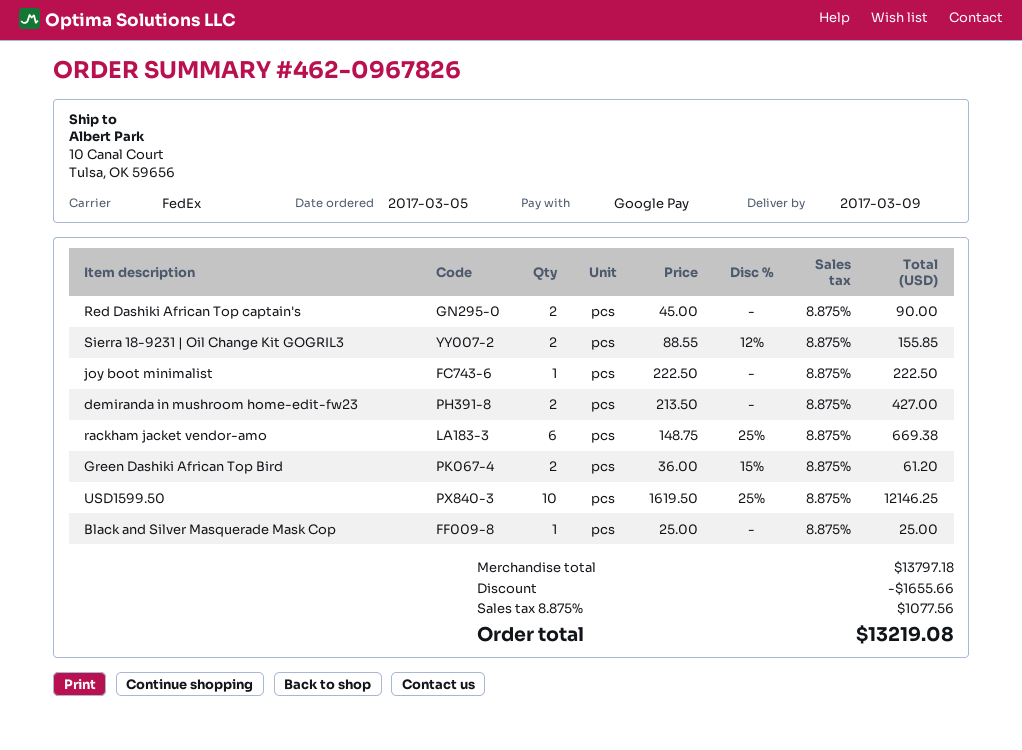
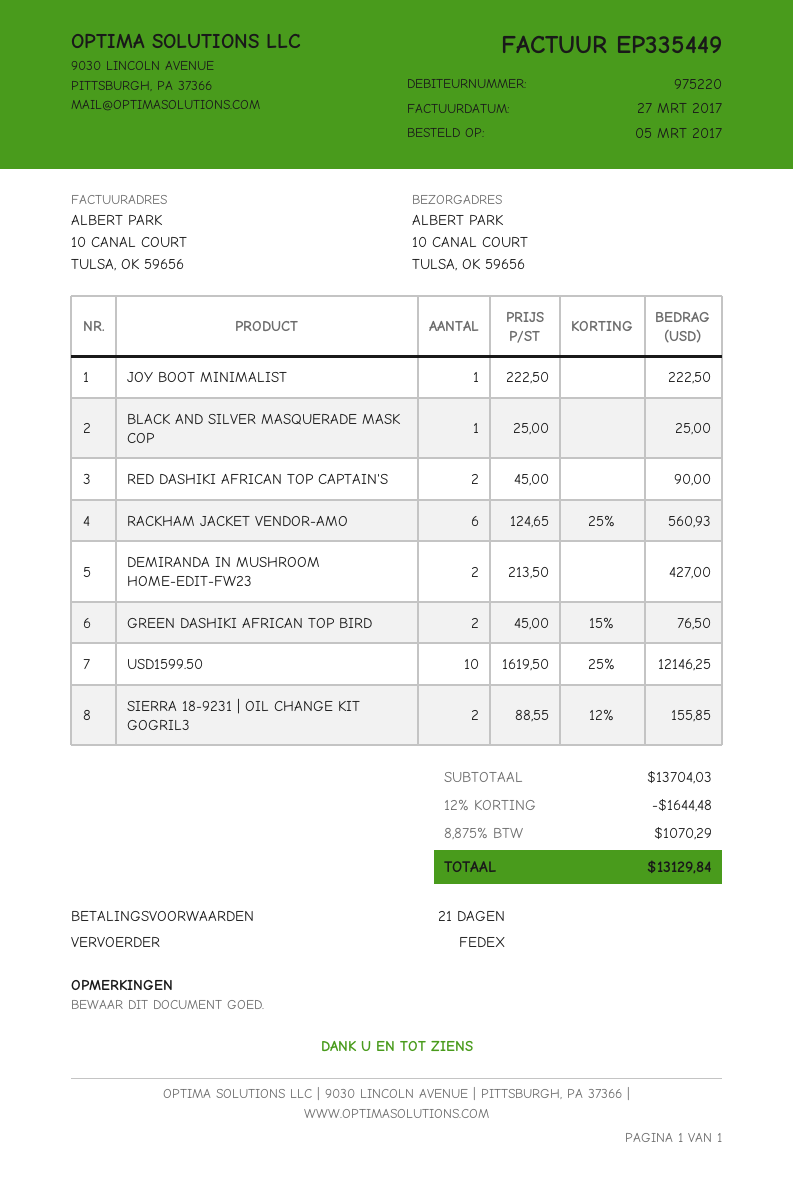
rackham jacket vendor-amo: 6 x 148.75 - 25% = 669.38 -> 6 x 124.65 - 25% = 560.93
Green Dashiki African Top Bird: 2 x 36.00 - 15% = 61.20 -> 2 x 45.00 - 15% = 76.50
subtotal: 13797.18 -> 13704.03
discount: 1655.66 -> 1644.48
tax: 8.875% = 1077.56 -> 8.875% = 1070.29
total: 13219.08 -> 13129.84

